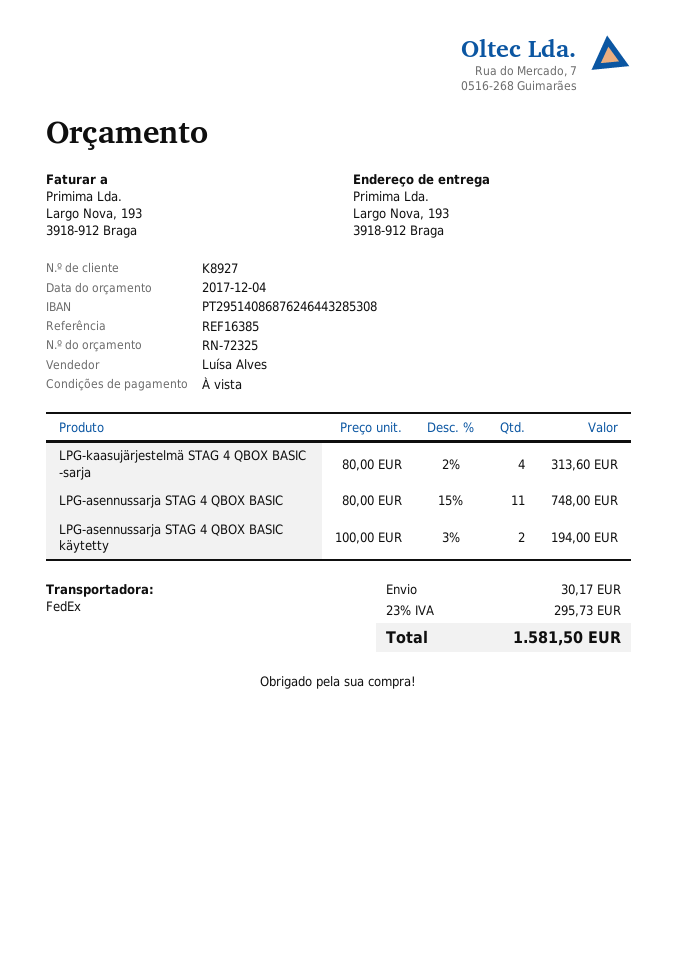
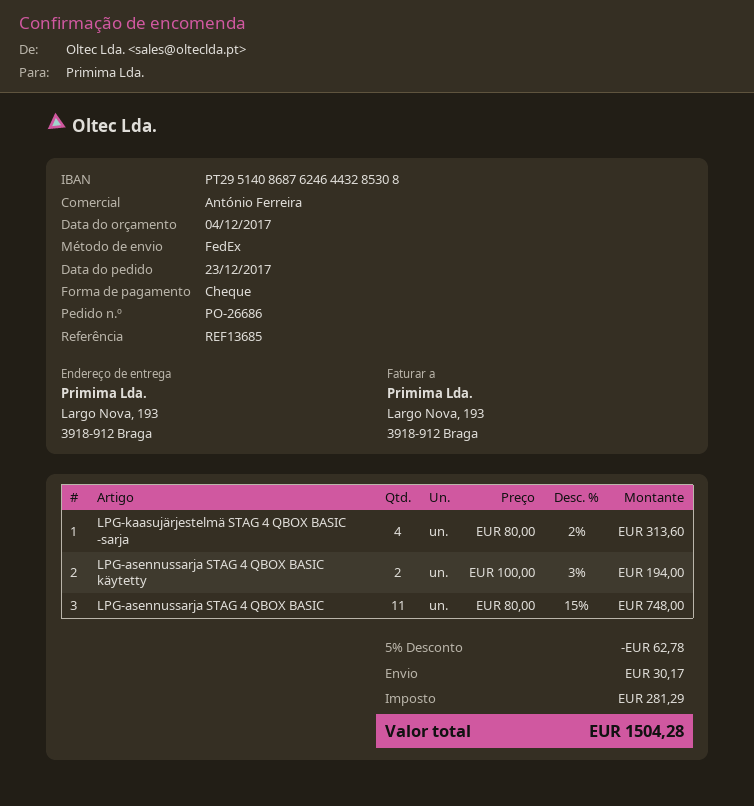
reference: REF16385 -> REF13685
sales rep: Luísa Alves -> António Ferreira
discount: none -> 5% = 62.78
tax: 295.73 -> 281.29
total: 1581.50 -> 1504.28

